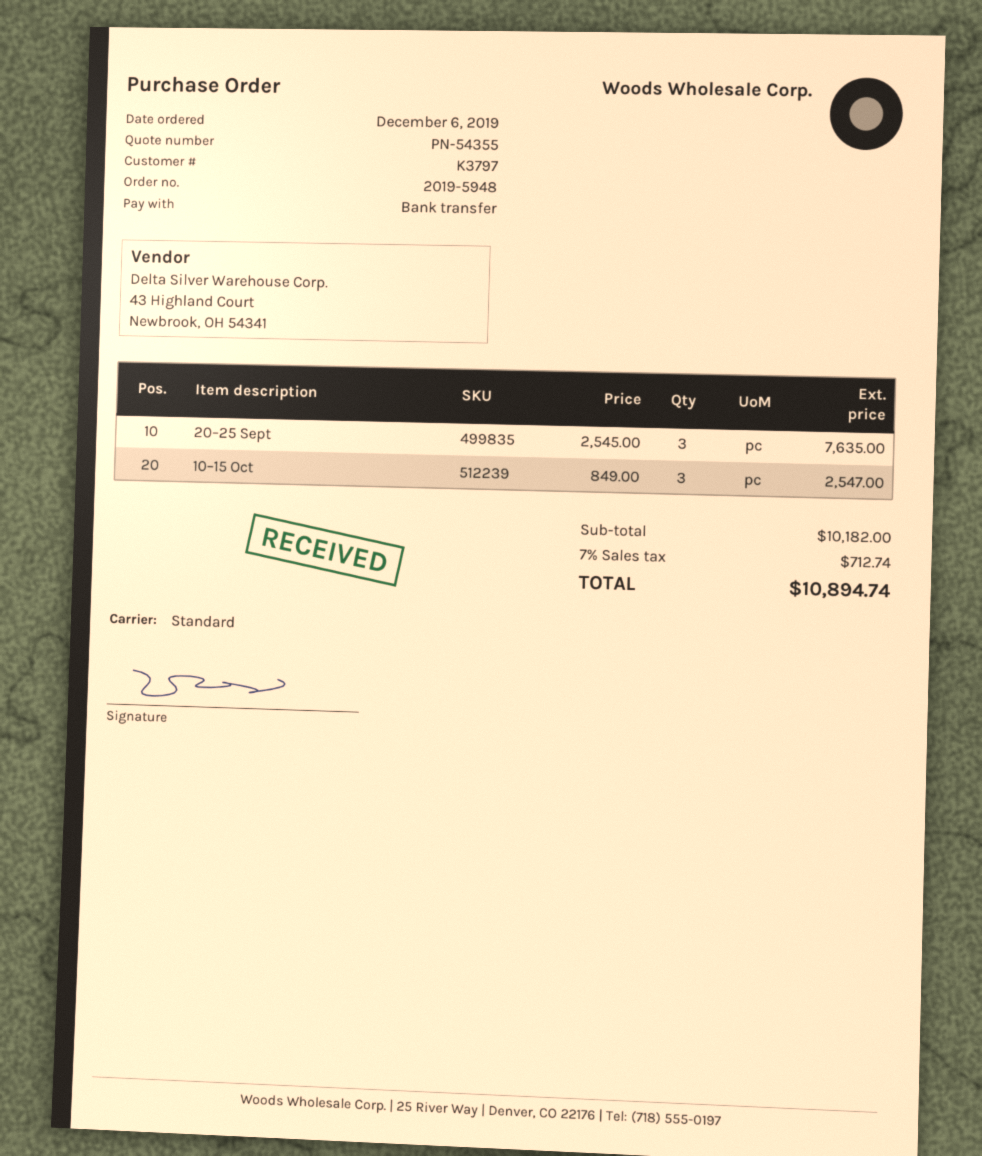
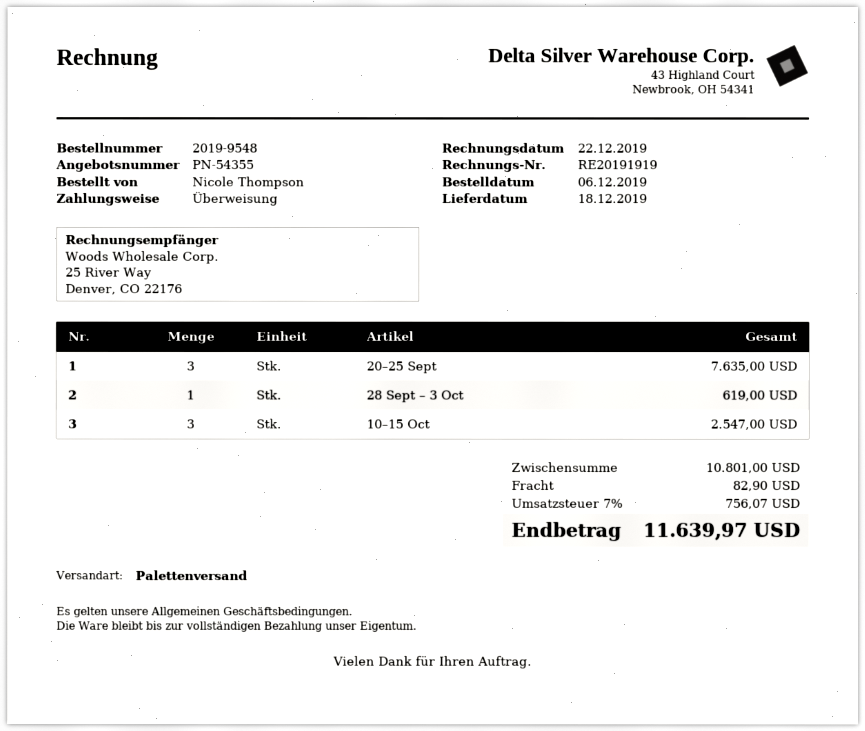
order number: 2019-5948 -> 2019-9548
shipping method: standard -> pallet freight
28 Sept – 3 Oct: none -> 1 for 619.00
subtotal: 10182.00 -> 10801.00
shipping: none -> 82.90
tax: 7% = 712.74 -> 7% = 756.07
total: 10894.74 -> 11639.97

